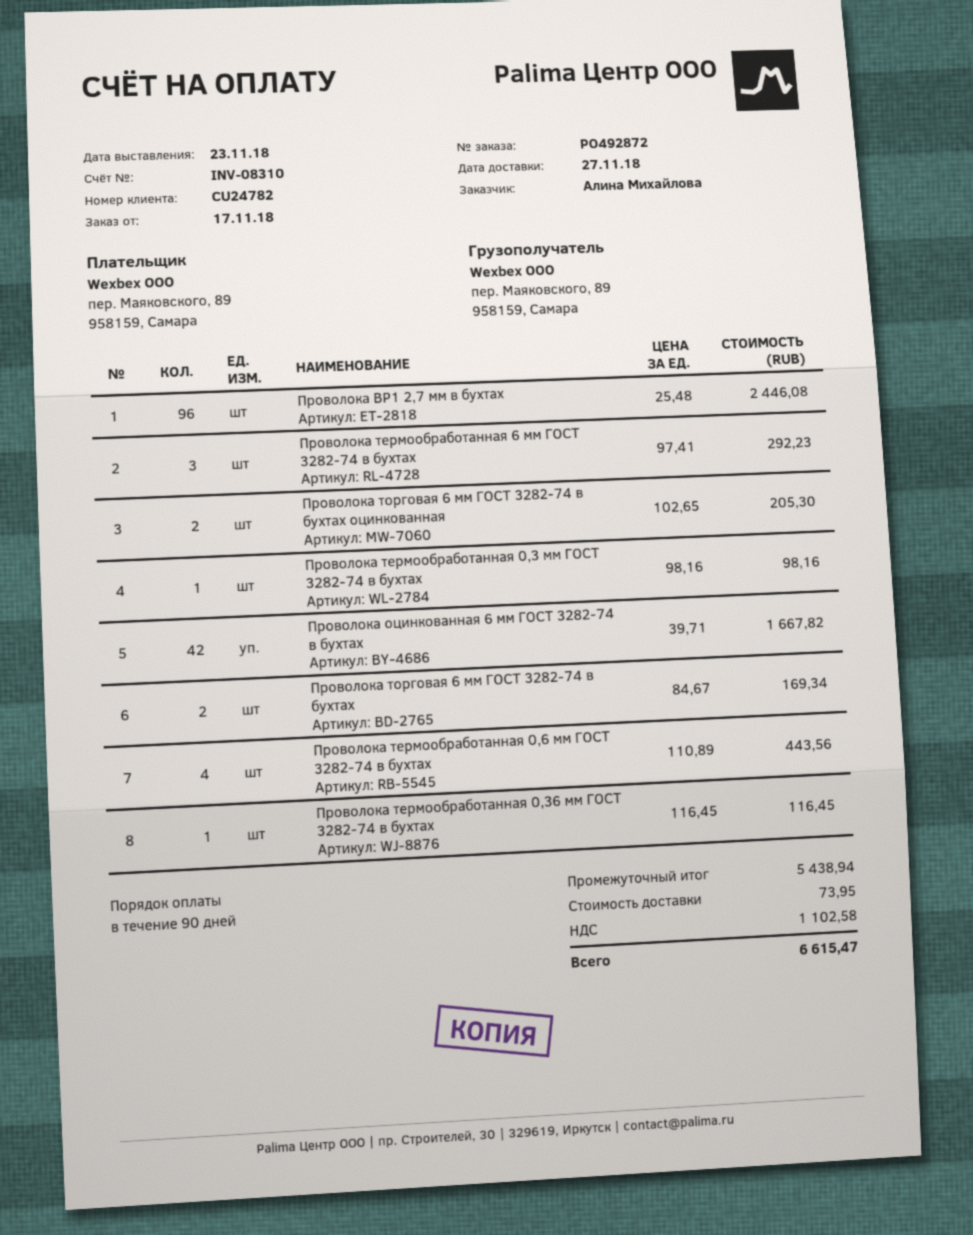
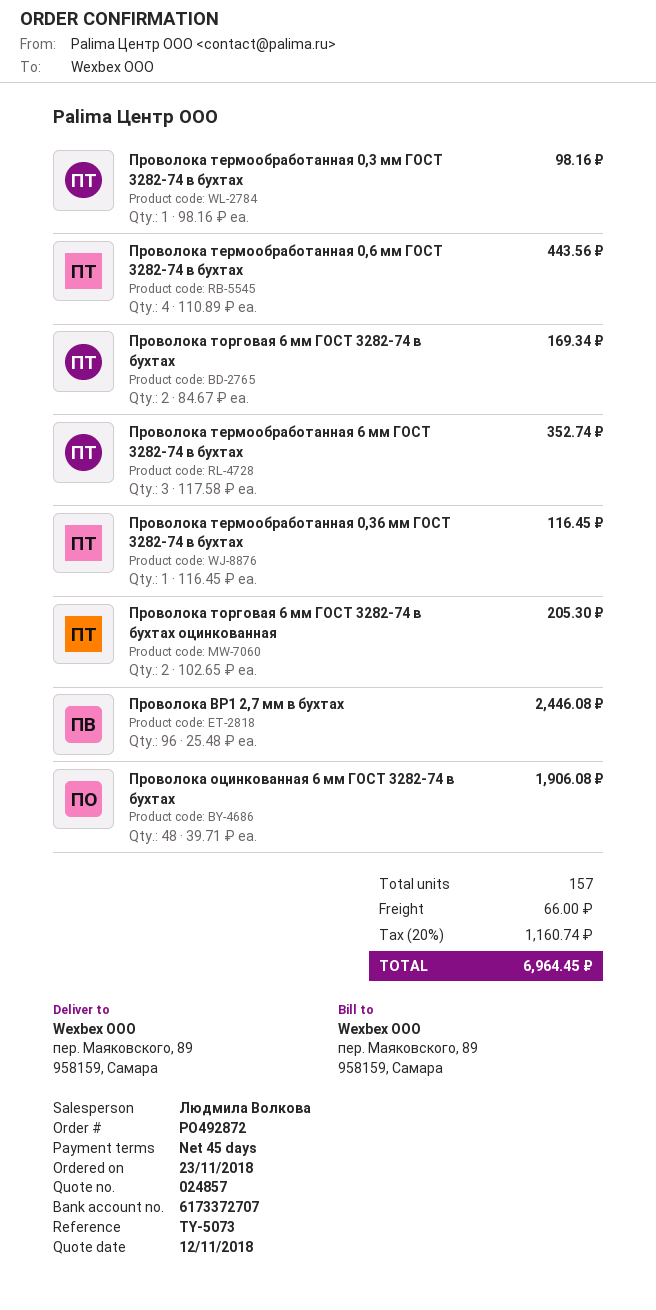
order date: 2018-11-17 -> 2018-11-23
payment terms: 90 days -> 45 days
Проволока термообработанная 6 мм ГОСТ 3282-74 в бухтах: 3 x 97.41 = 292.23 -> 3 x 117.58 = 352.74
Проволока оцинкованная 6 мм ГОСТ 3282-74 в бухтах: 42 x 39.71 = 1667.82 -> 48 x 39.71 = 1906.08
shipping: 73.95 -> 66.00
tax: 1102.58 -> 1160.74
total: 6615.47 -> 6964.45

